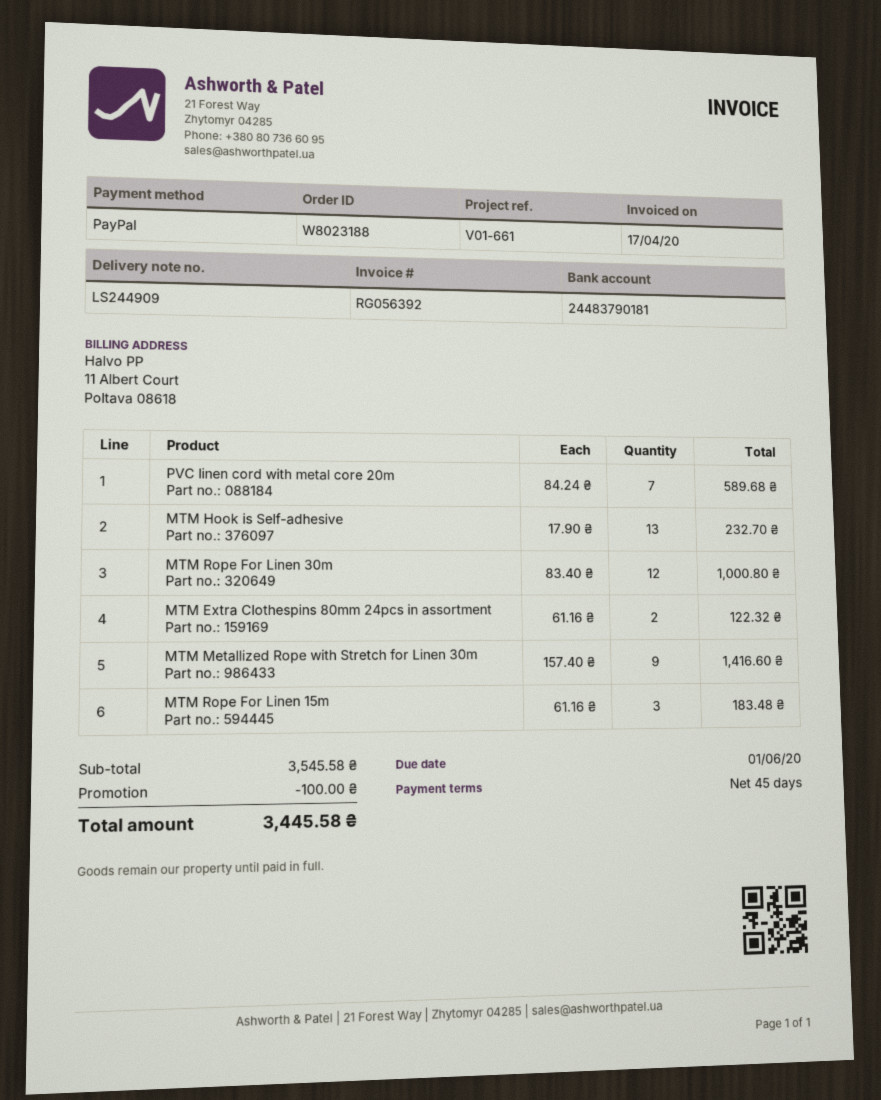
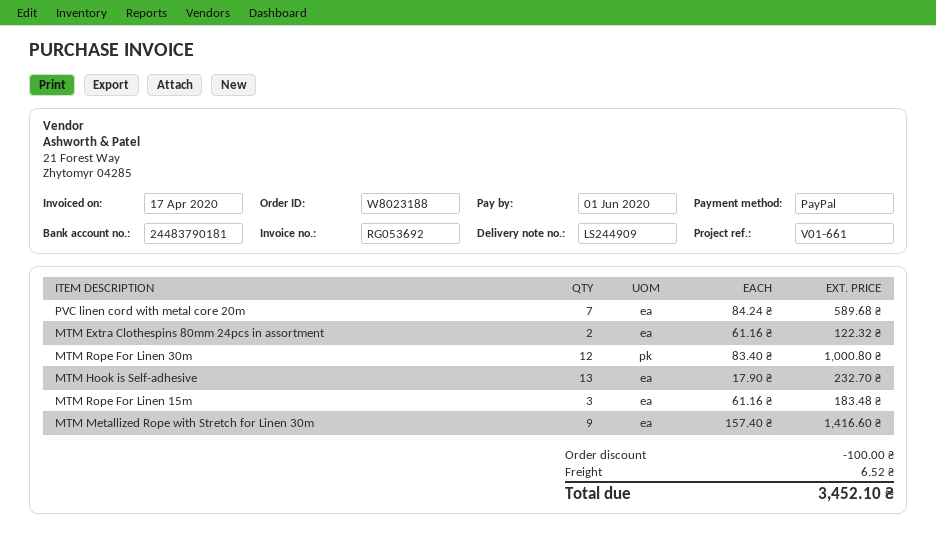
invoice number: RG056392 -> RG053692
shipping: none -> 6.52
total: 3445.58 -> 3452.10

